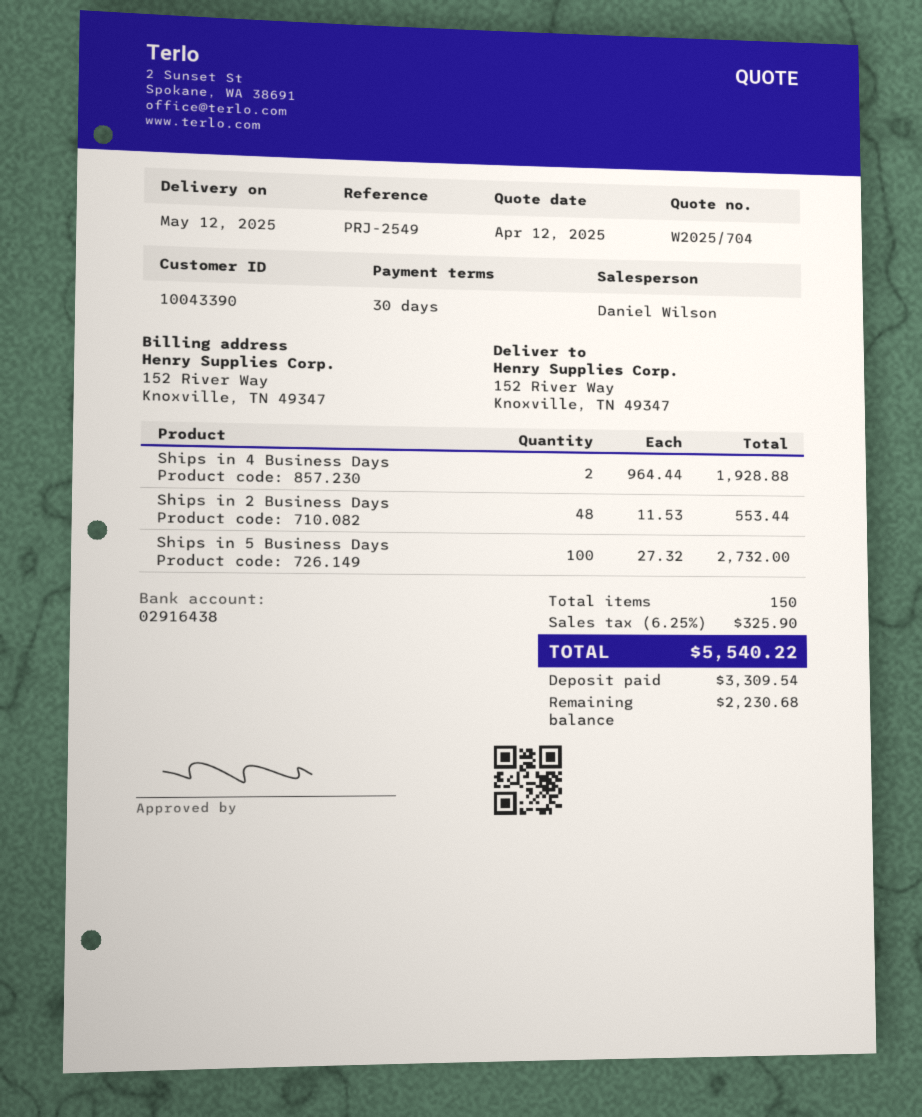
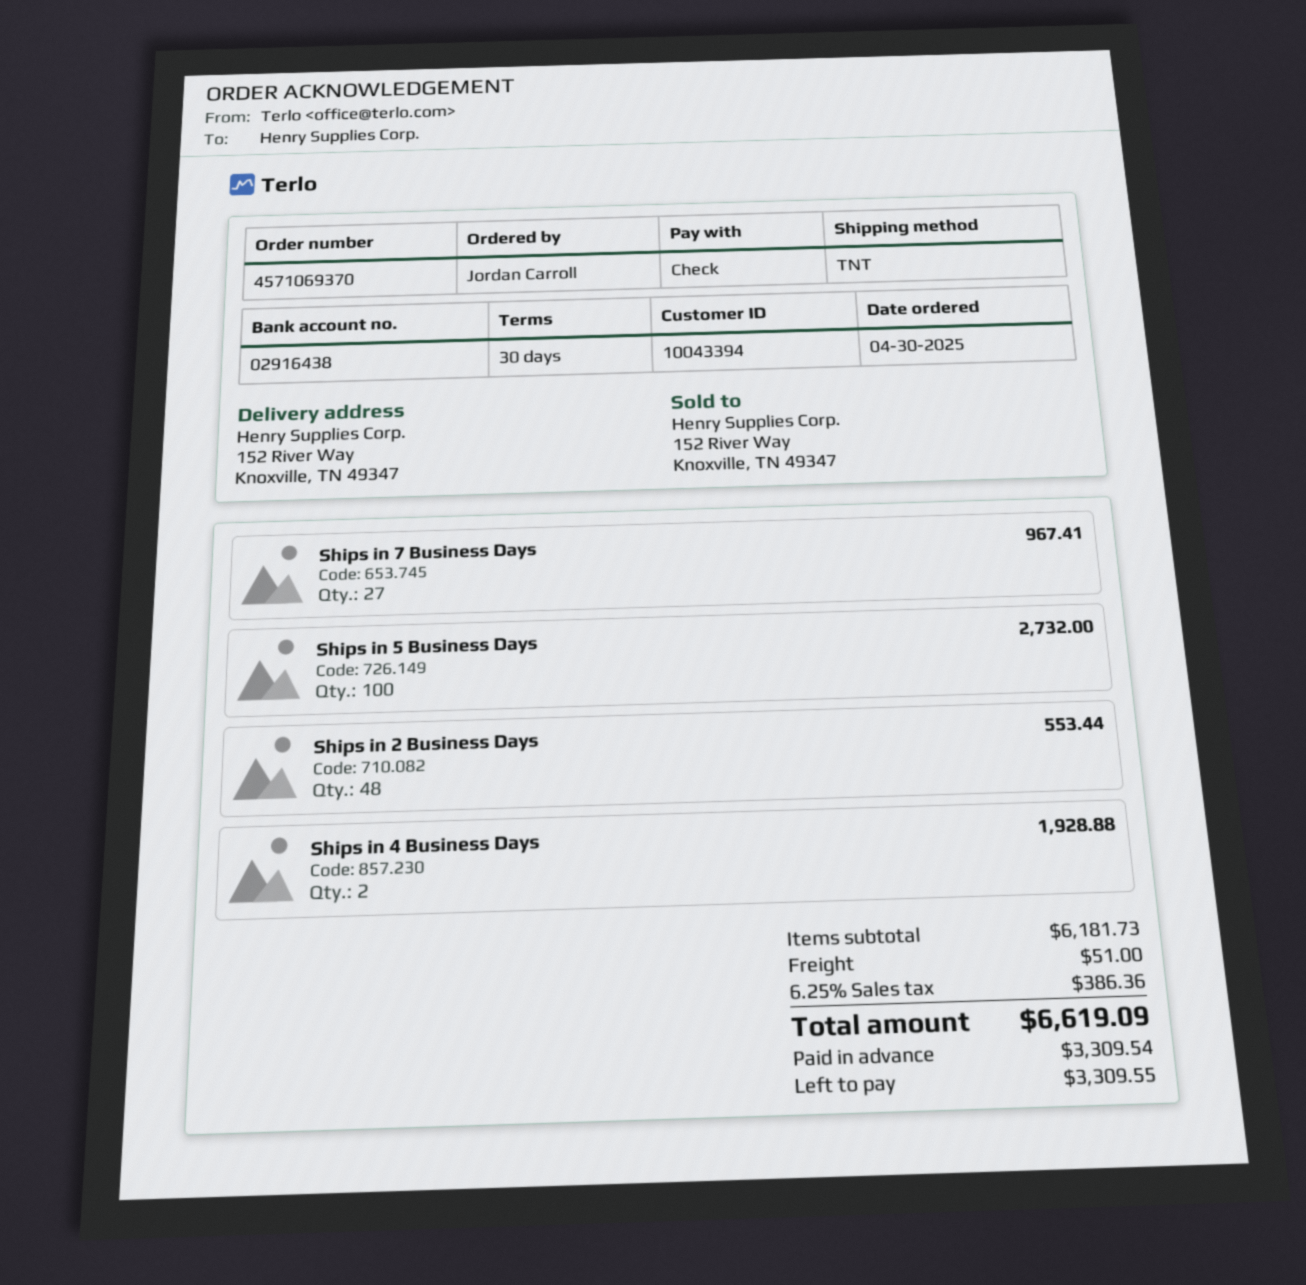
customer number: 10043390 -> 10043394
Ships in 7 Business Days: none -> 27 for 967.41
shipping: none -> 51.00
tax: 6.25% = 325.90 -> 6.25% = 386.36
total: 5540.22 -> 6619.09
balance: 2230.68 -> 3309.55

